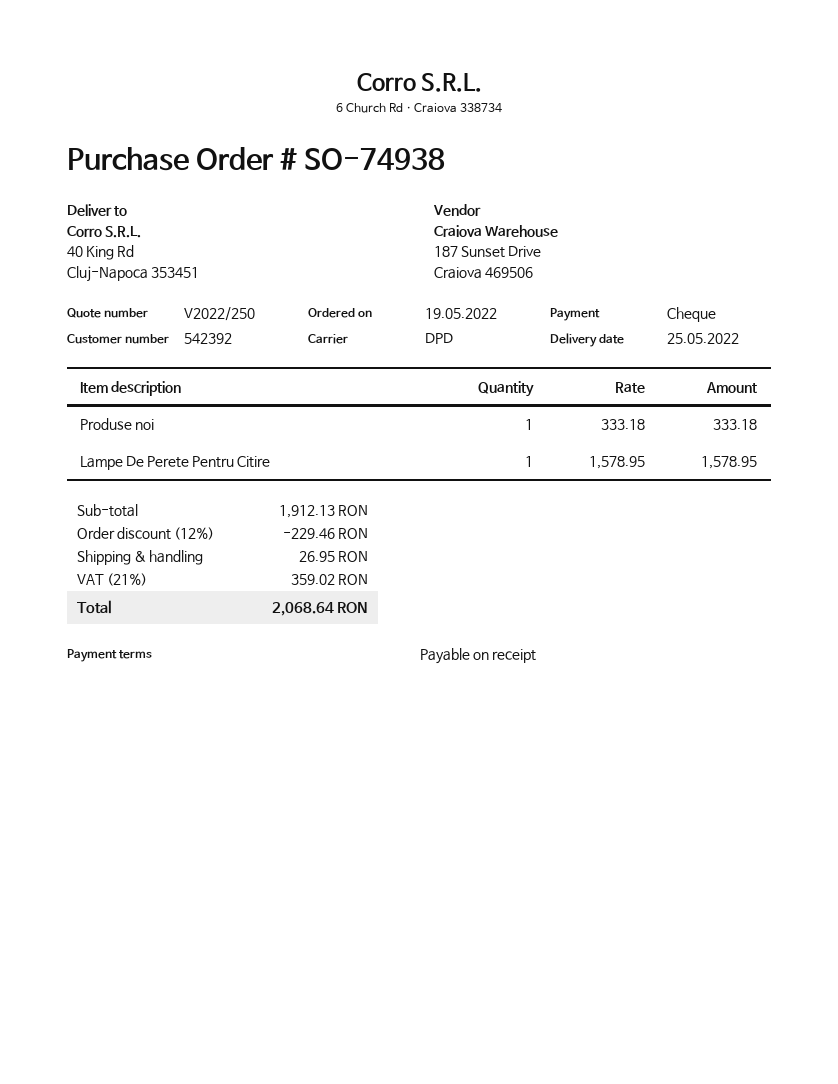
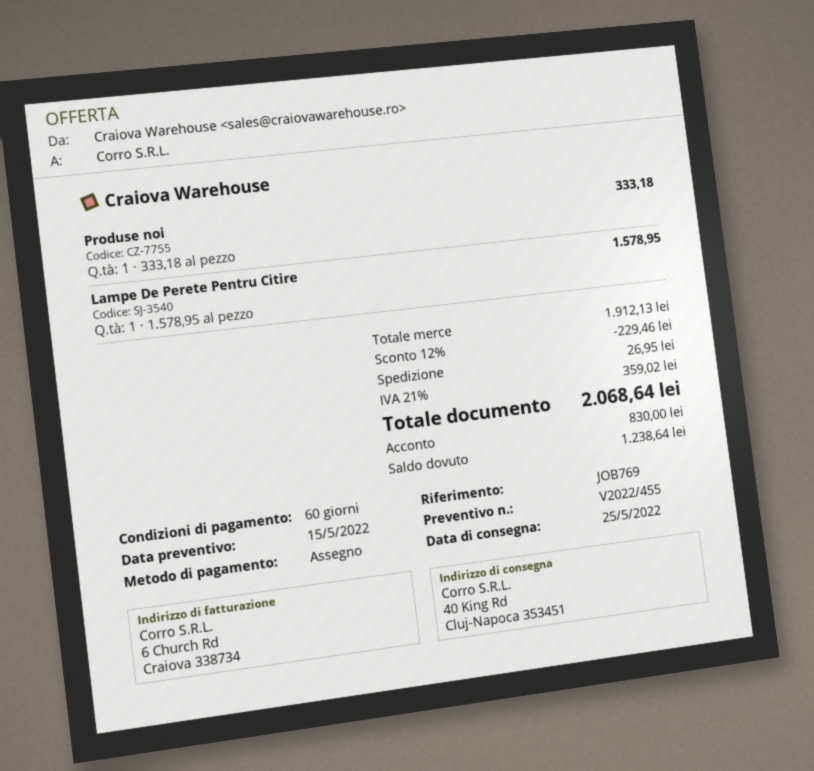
quote number: V2022/250 -> V2022/455
payment terms: on receipt -> 60 days

